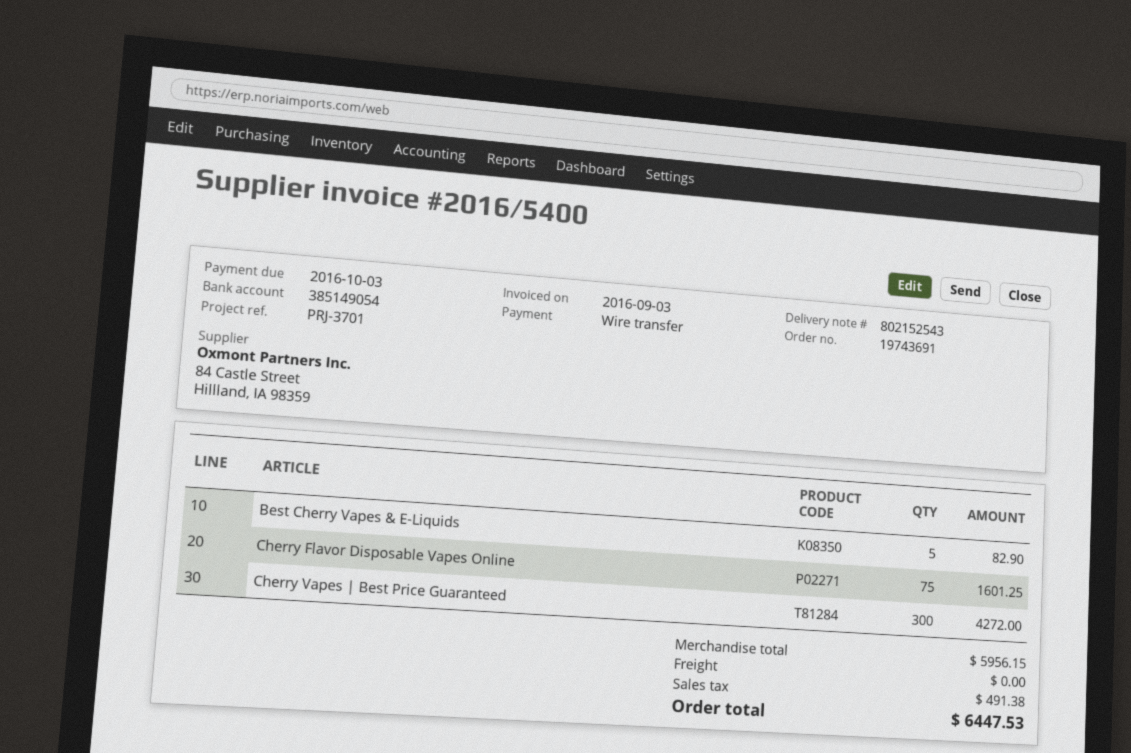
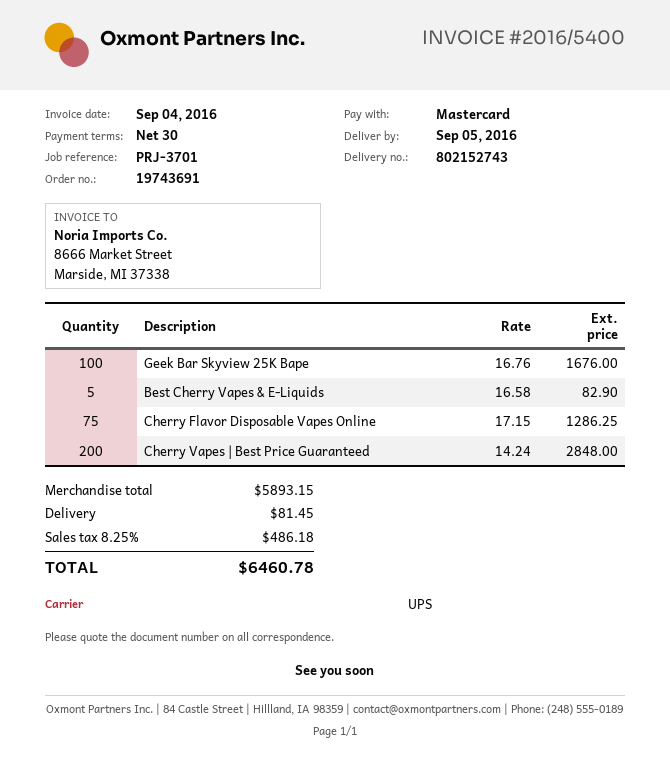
delivery note number: 802152543 -> 802152743
invoice date: 2016-09-03 -> 2016-09-04
payment method: bank transfer -> Mastercard
Cherry Flavor Disposable Vapes Online: 75 for 1601.25 -> 75 for 1286.25
Cherry Vapes | Best Price Guaranteed: 300 for 4272.00 -> 200 for 2848.00
Geek Bar Skyview 25K Bape: none -> 100 for 1676.00
subtotal: 5956.15 -> 5893.15
shipping: 0.00 -> 81.45
tax: 491.38 -> 486.18
total: 6447.53 -> 6460.78

